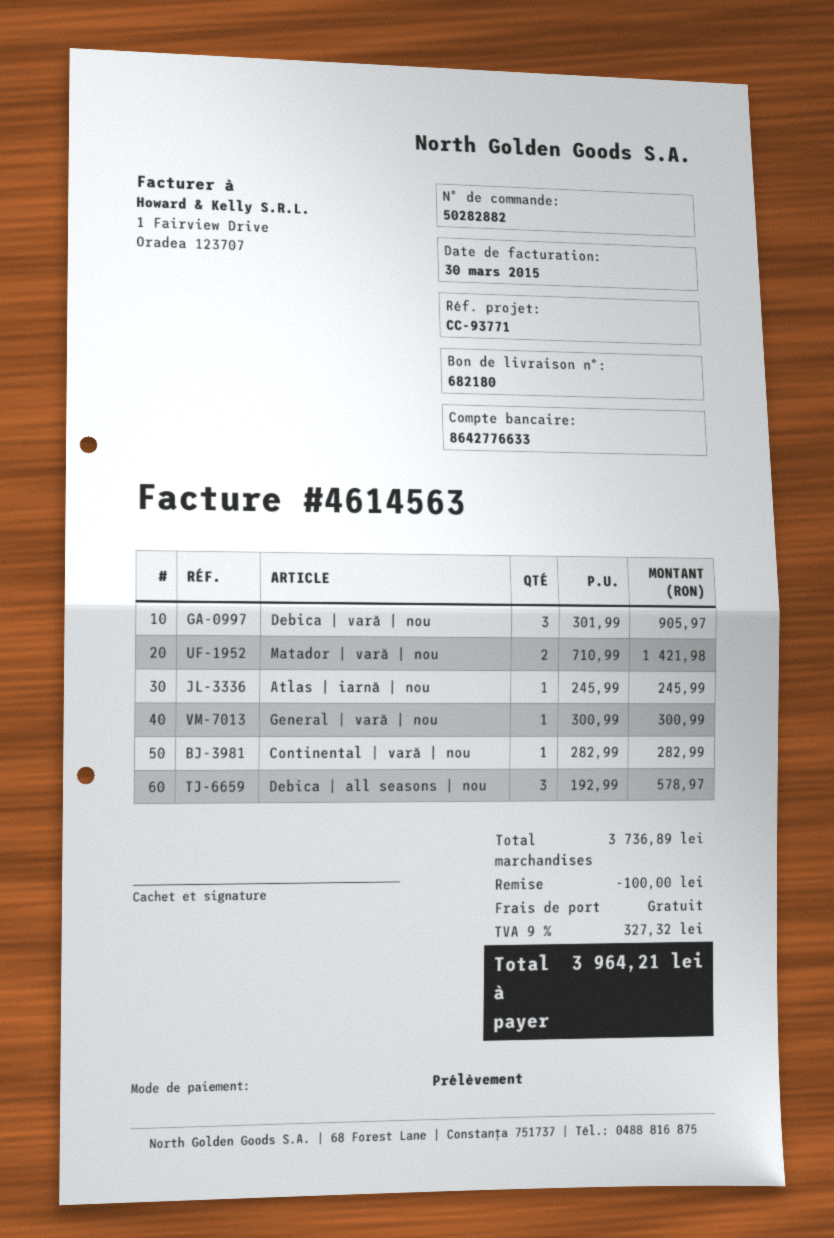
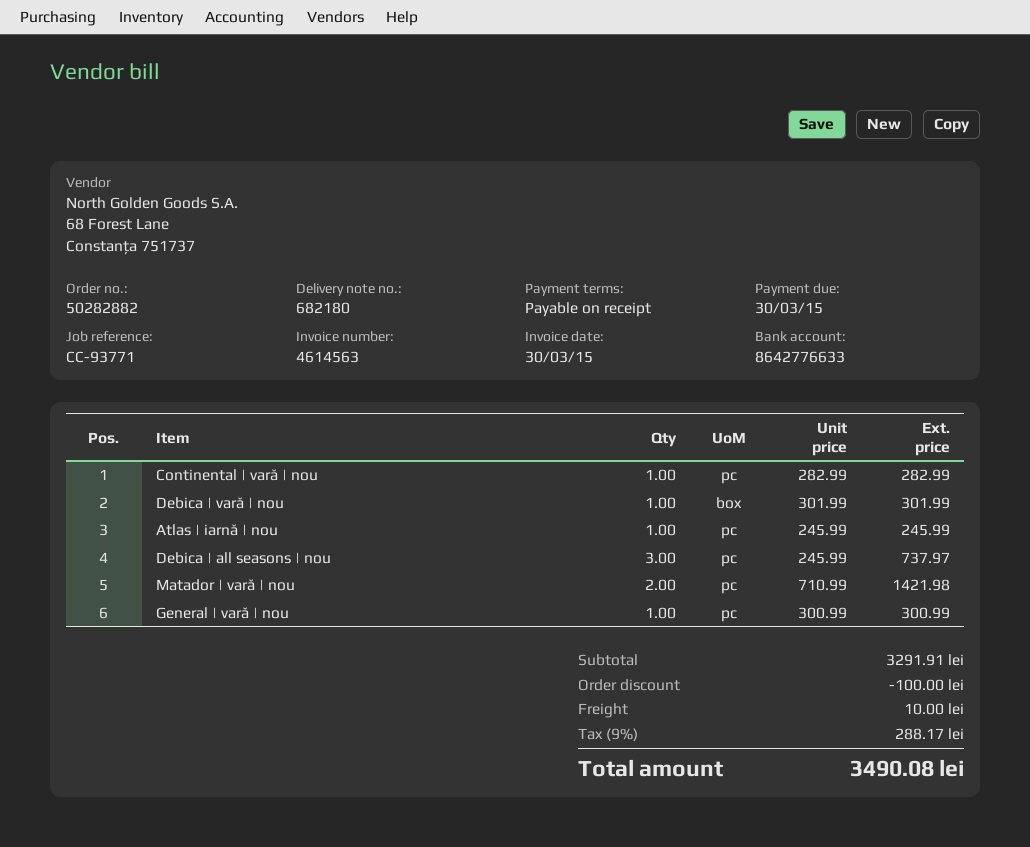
Debica | vară | nou: 3 x 301.99 = 905.97 -> 1 x 301.99 = 301.99
Debica | all seasons | nou: 3 x 192.99 = 578.97 -> 3 x 245.99 = 737.97
subtotal: 3736.89 -> 3291.91
shipping: 0.00 -> 10.00
tax: 9% = 327.32 -> 9% = 288.17
total: 3964.21 -> 3490.08

